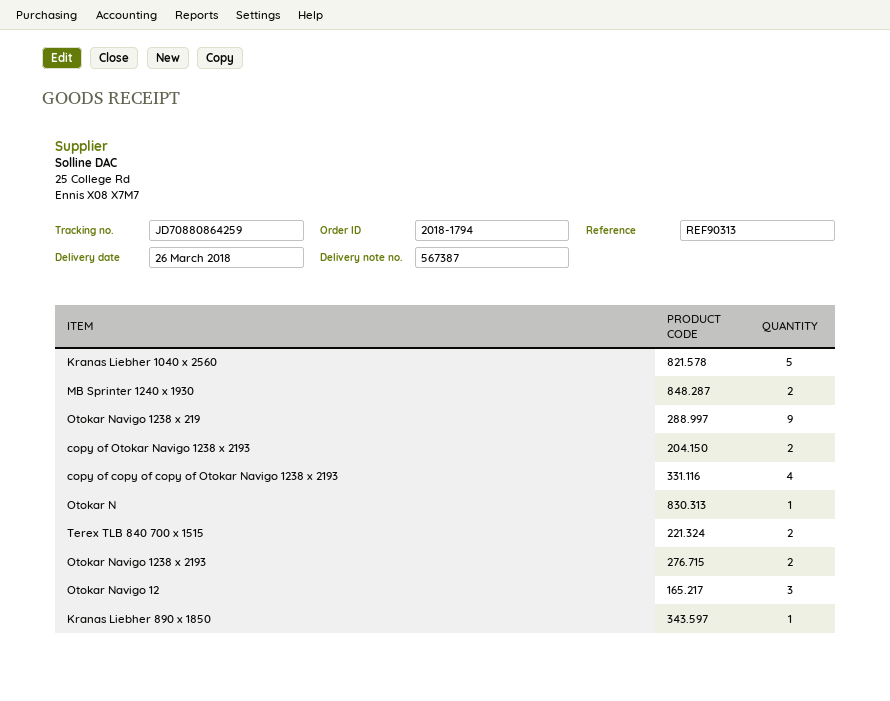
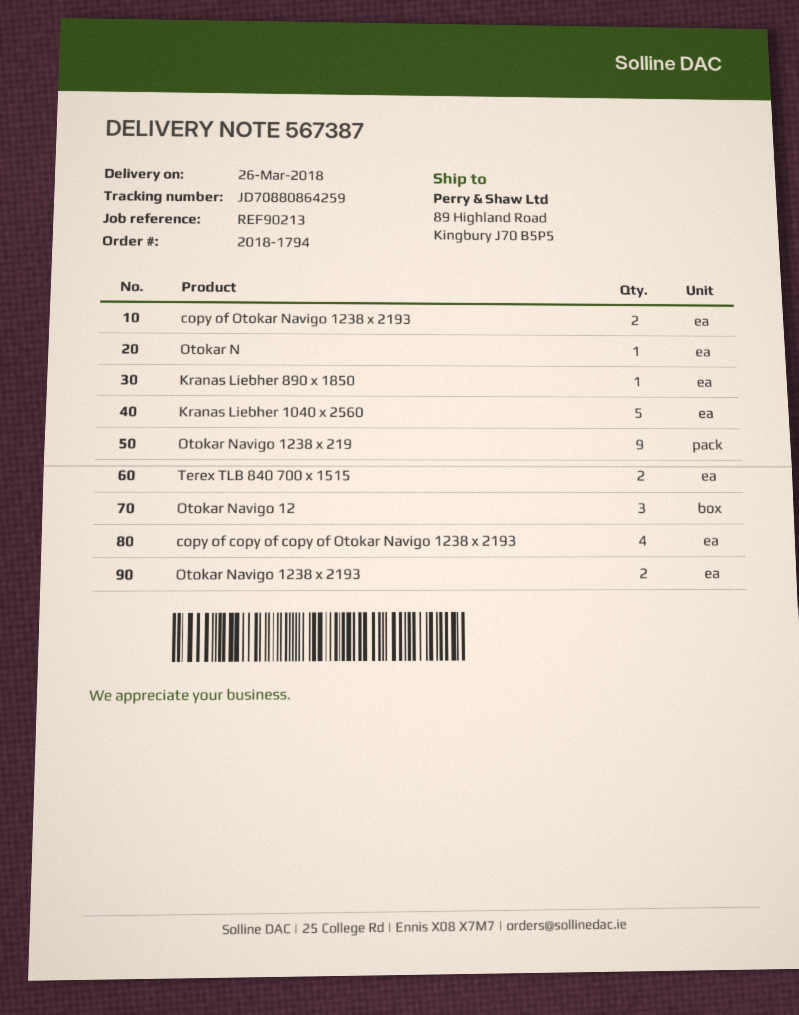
reference: REF90313 -> REF90213
MB Sprinter 1240 x 1930: 2 -> none

